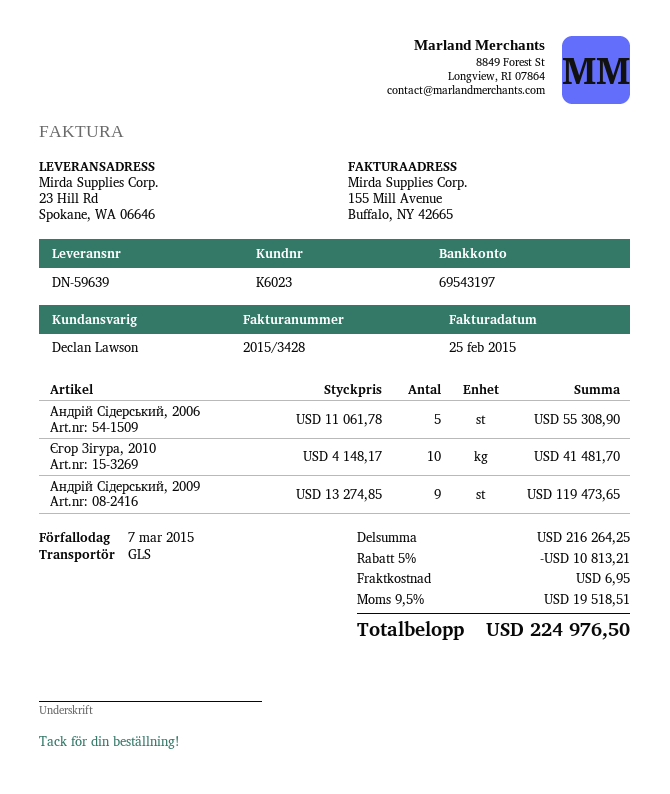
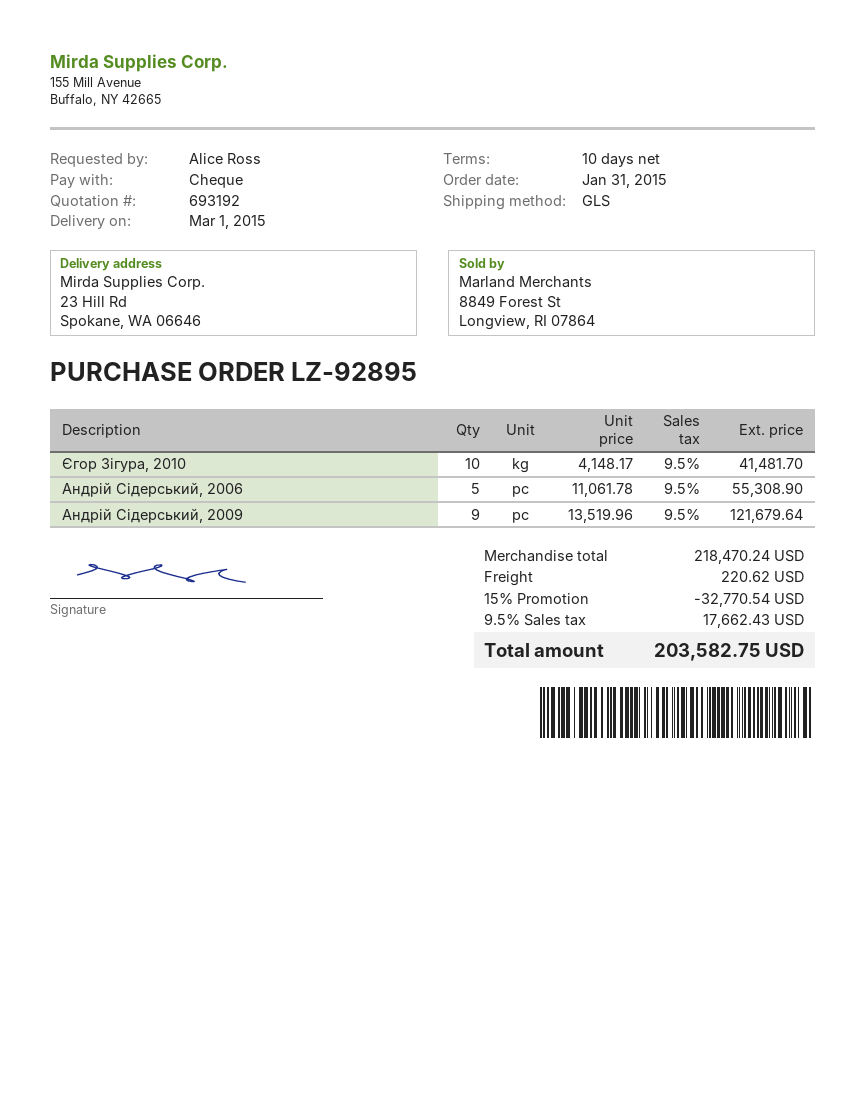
Андрій Сідерський, 2009: 9 x 13274.85 = 119473.65 -> 9 x 13519.96 = 121679.64
subtotal: 216264.25 -> 218470.24
discount: 5% = 10813.21 -> 15% = 32770.54
shipping: 6.95 -> 220.62
tax: 9.5% = 19518.51 -> 9.5% = 17662.43
total: 224976.50 -> 203582.75

